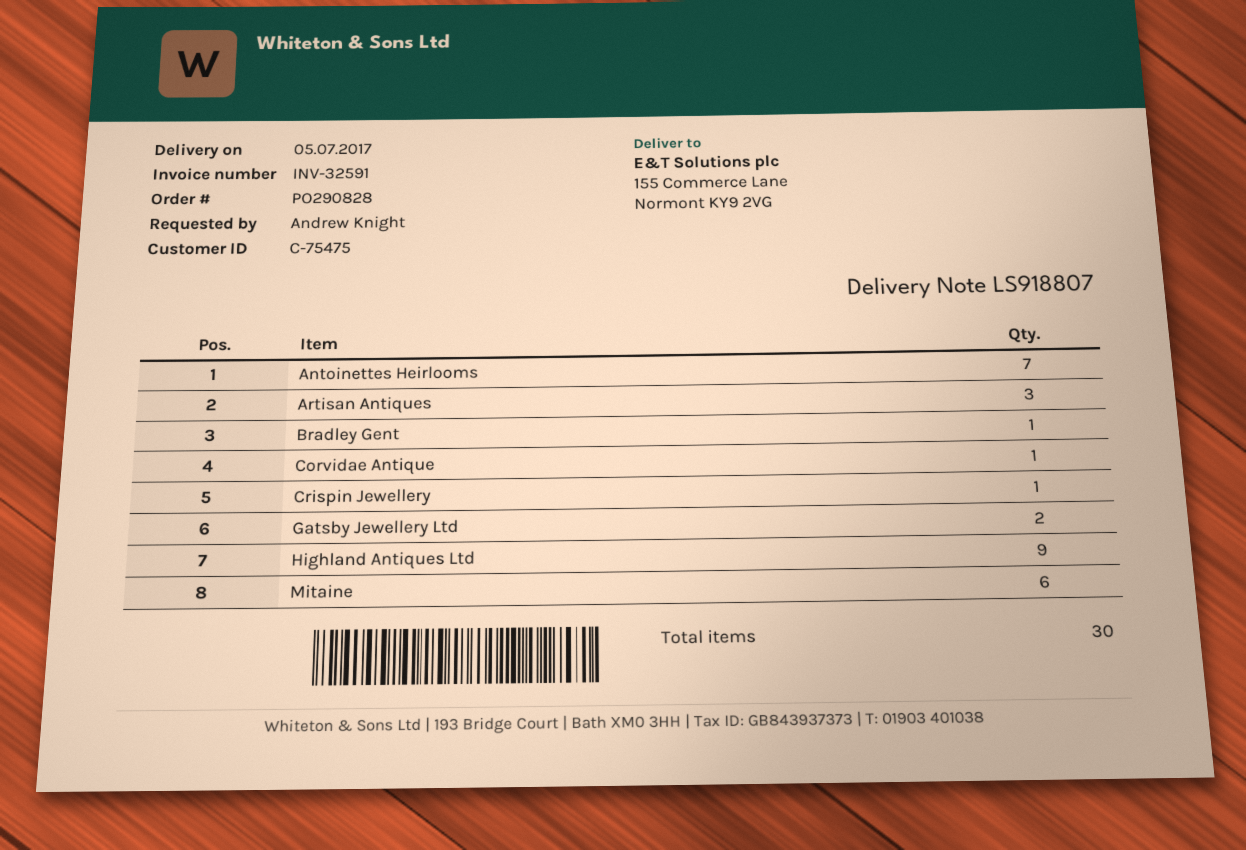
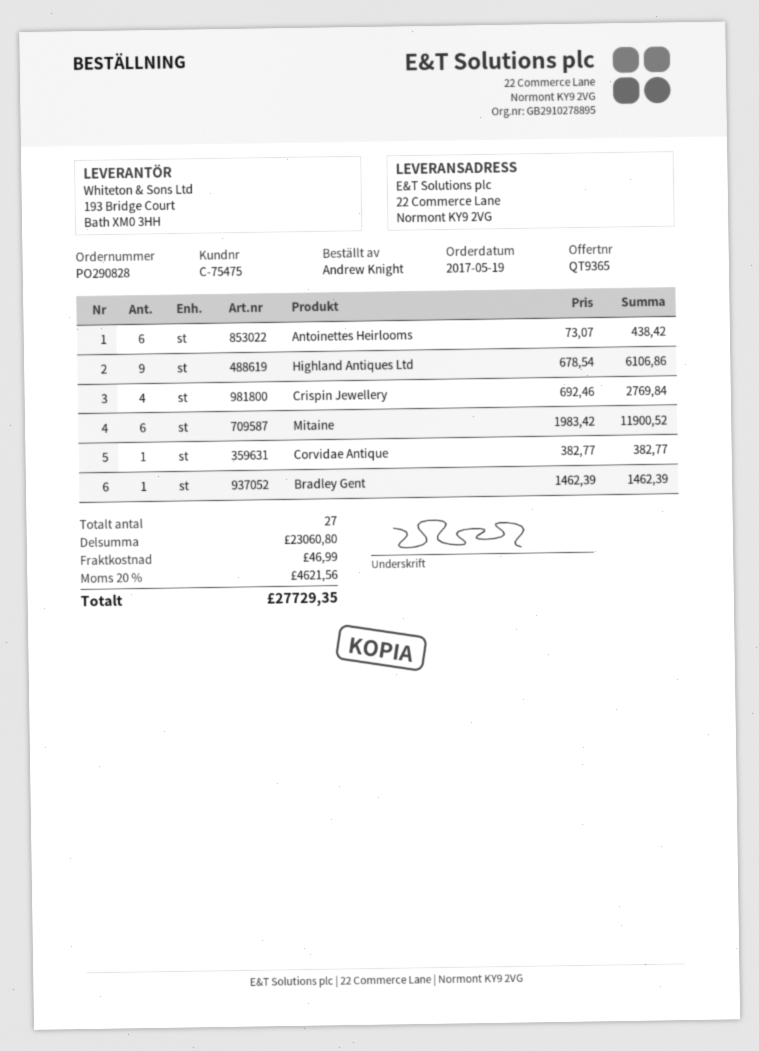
ship to: 155 Commerce Lane, Normont KY9 2VG -> 22 Commerce Lane, Normont KY9 2VG
Antoinettes Heirlooms: 7 -> 6
Artisan Antiques: 3 -> none
Crispin Jewellery: 1 -> 4
Gatsby Jewellery Ltd: 2 -> none
total quantity: 30 -> 27

